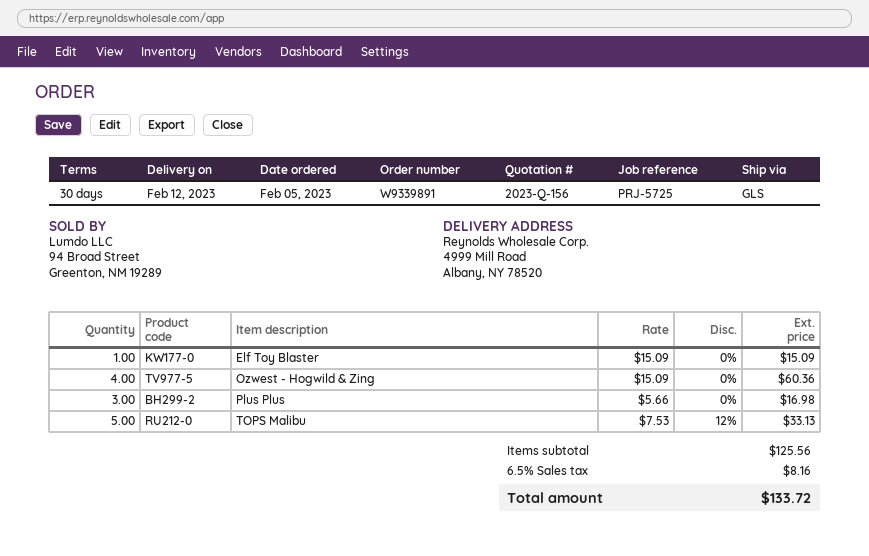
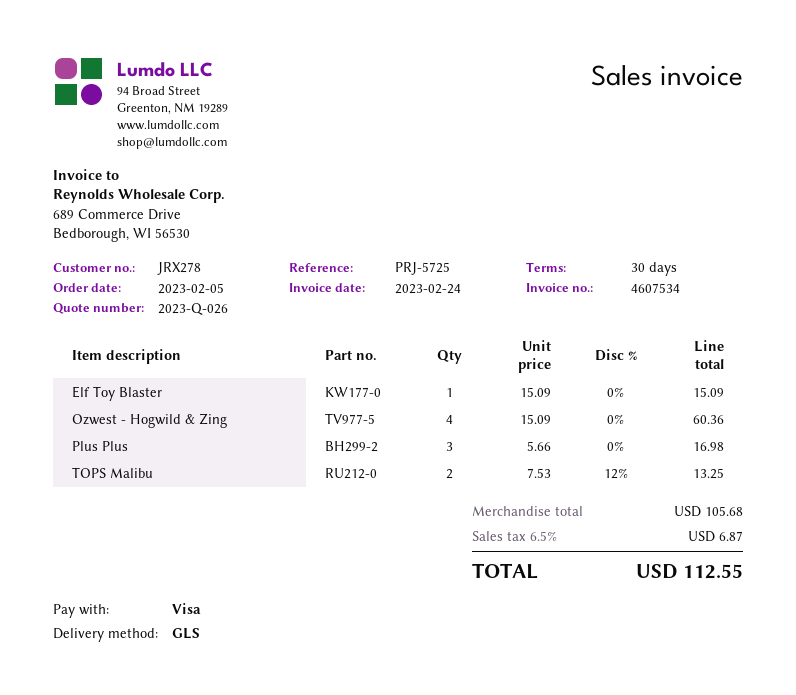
quote number: 2023-Q-156 -> 2023-Q-026
TOPS Malibu: 5 x 7.53 - 12% = 33.13 -> 2 x 7.53 - 12% = 13.25
subtotal: 125.56 -> 105.68
tax: 6.5% = 8.16 -> 6.5% = 6.87
total: 133.72 -> 112.55

